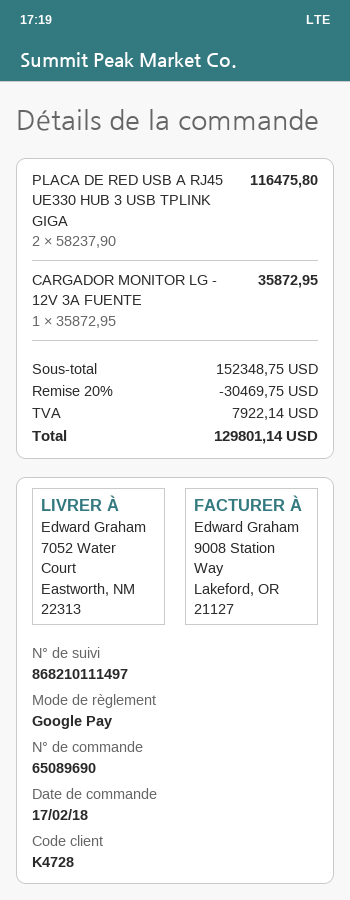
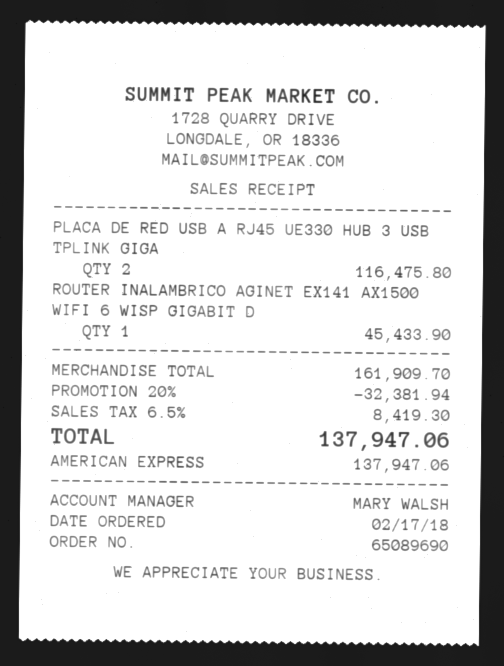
payment method: Google Pay -> American Express
CARGADOR MONITOR LG - 12V 3A FUENTE: 1 for 35872.95 -> none
ROUTER INALAMBRICO AGINET EX141 AX1500 WIFI 6 WISP GIGABIT D: none -> 1 for 45433.90
subtotal: 152348.75 -> 161909.70
discount: 20% = 30469.75 -> 20% = 32381.94
tax: 7922.14 -> 8419.30
total: 129801.14 -> 137947.06

